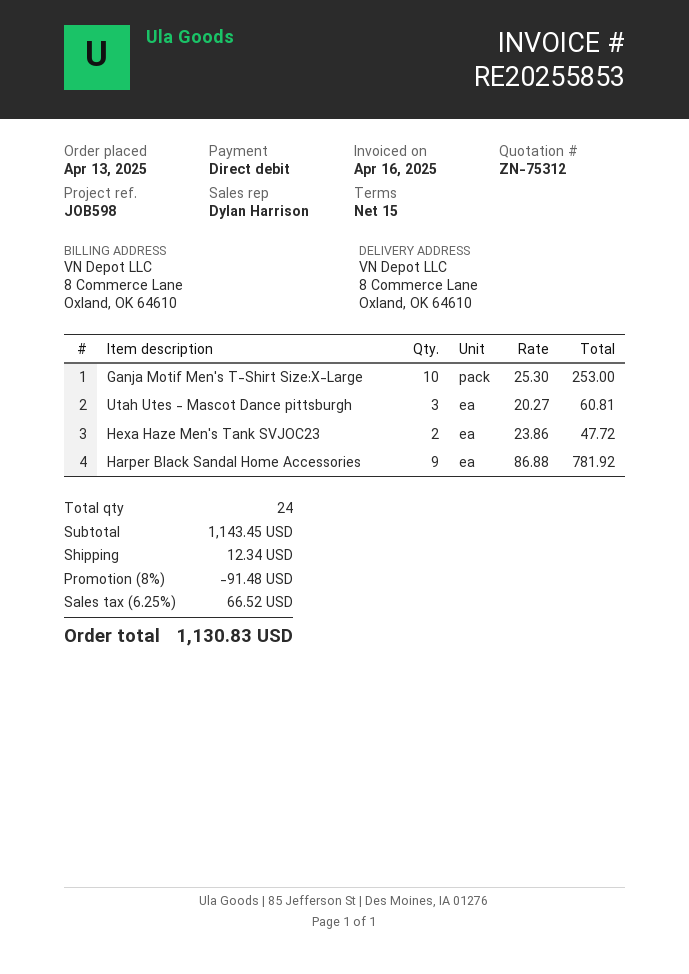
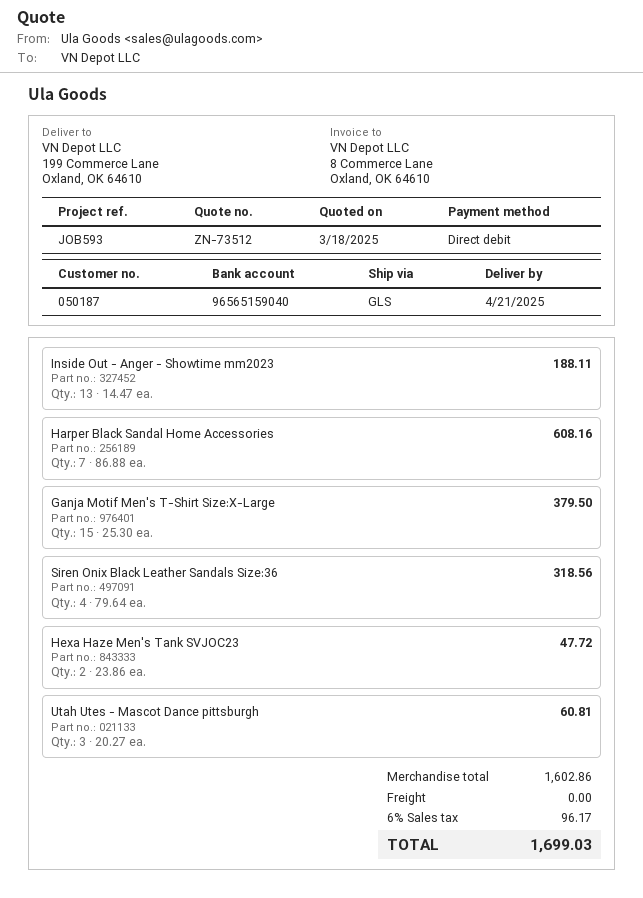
quote number: ZN-75312 -> ZN-73512
reference: JOB598 -> JOB593
ship to: 8 Commerce Lane, Oxland, OK 64610 -> 199 Commerce Lane, Oxland, OK 64610
Ganja Motif Men's T-Shirt Size:X-Large: 10 x 25.30 = 253.00 -> 15 x 25.30 = 379.50
Harper Black Sandal Home Accessories: 9 x 86.88 = 781.92 -> 7 x 86.88 = 608.16
Inside Out - Anger - Showtime mm2023: none -> 13 x 14.47 = 188.11
Siren Onix Black Leather Sandals Size:36: none -> 4 x 79.64 = 318.56
subtotal: 1143.45 -> 1602.86
discount: 8% = 91.48 -> none
shipping: 12.34 -> 0.00
tax: 6.25% = 66.52 -> 6% = 96.17
total: 1130.83 -> 1699.03

